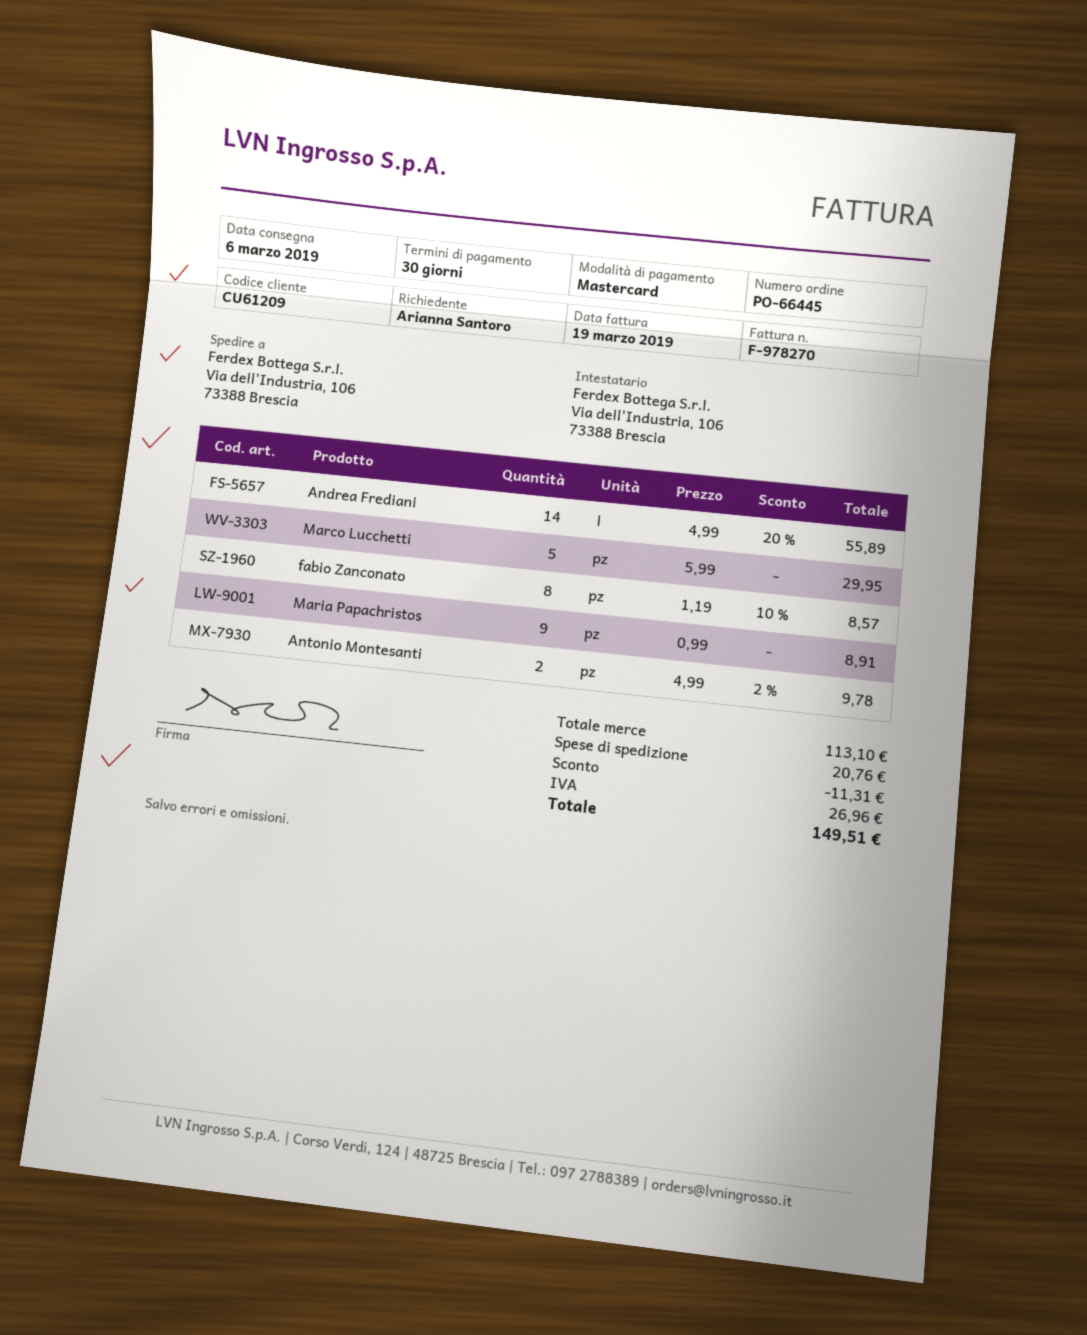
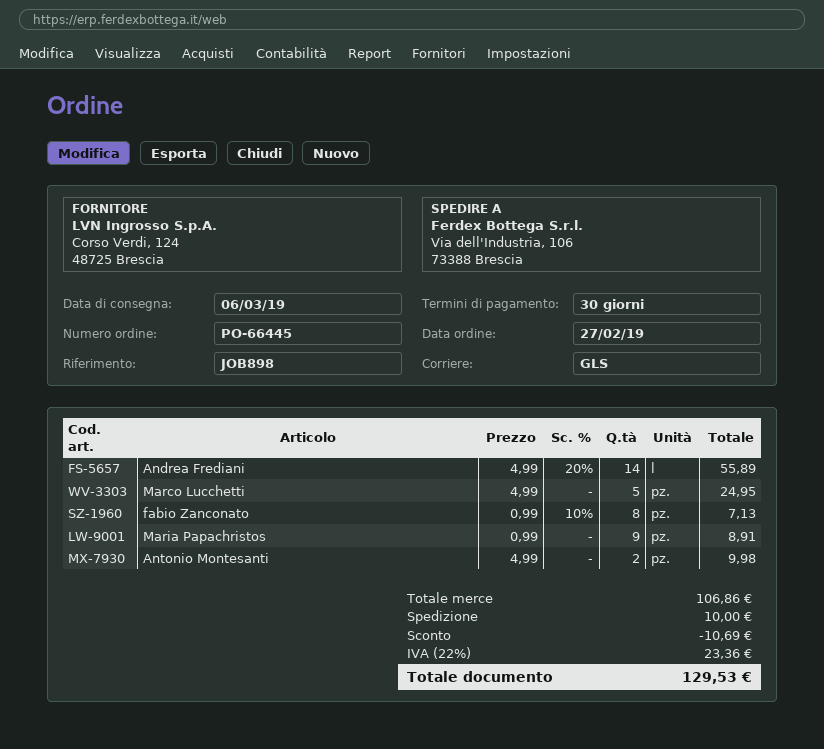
Marco Lucchetti: 5 x 5.99 = 29.95 -> 5 x 4.99 = 24.95
fabio Zanconato: 8 x 1.19 - 10% = 8.57 -> 8 x 0.99 - 10% = 7.13
Antonio Montesanti: 2 x 4.99 - 2% = 9.78 -> 2 x 4.99 = 9.98
subtotal: 113.10 -> 106.86
discount: 11.31 -> 10.69
shipping: 20.76 -> 10.00
tax: 26.96 -> 23.36
total: 149.51 -> 129.53

